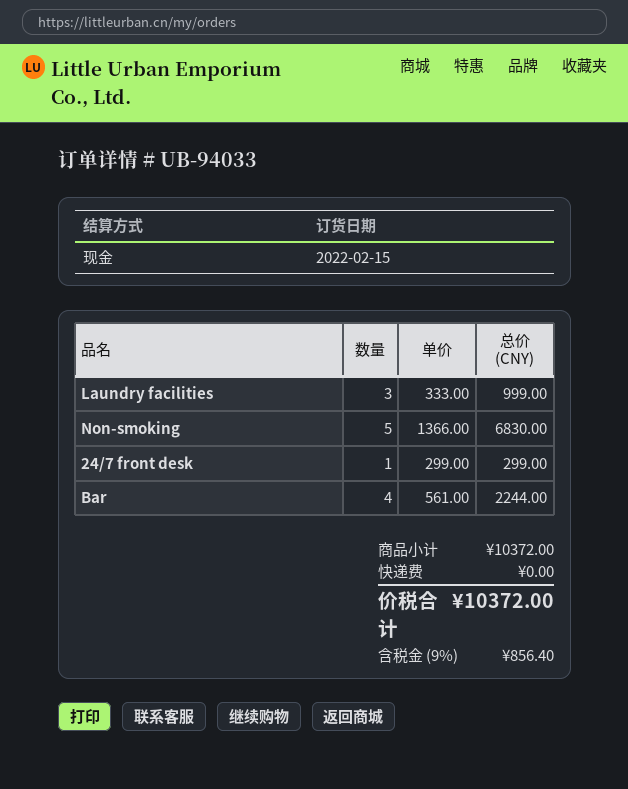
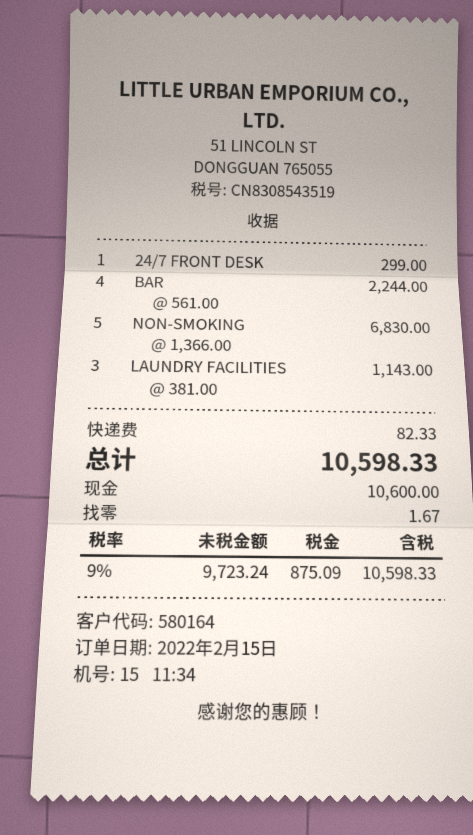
Laundry facilities: 3 x 333.00 = 999.00 -> 3 x 381.00 = 1143.00
shipping: 0.00 -> 82.33
tax: 9% = 856.40 -> 9% = 875.09
total: 10372.00 -> 10598.33

